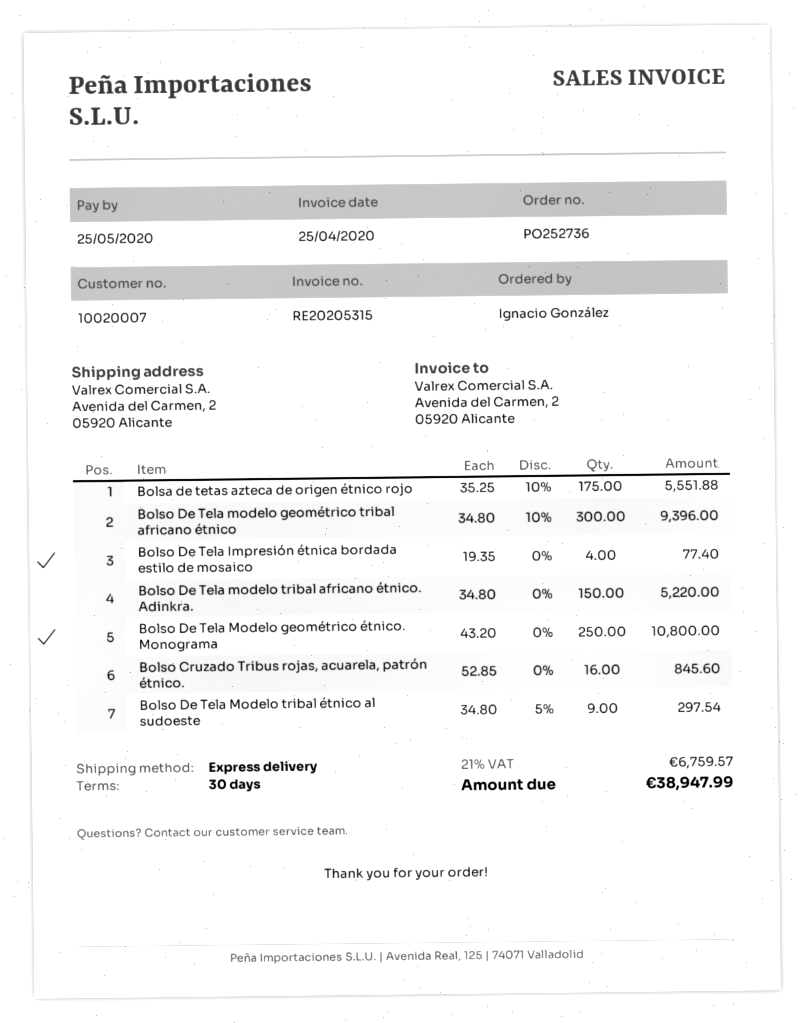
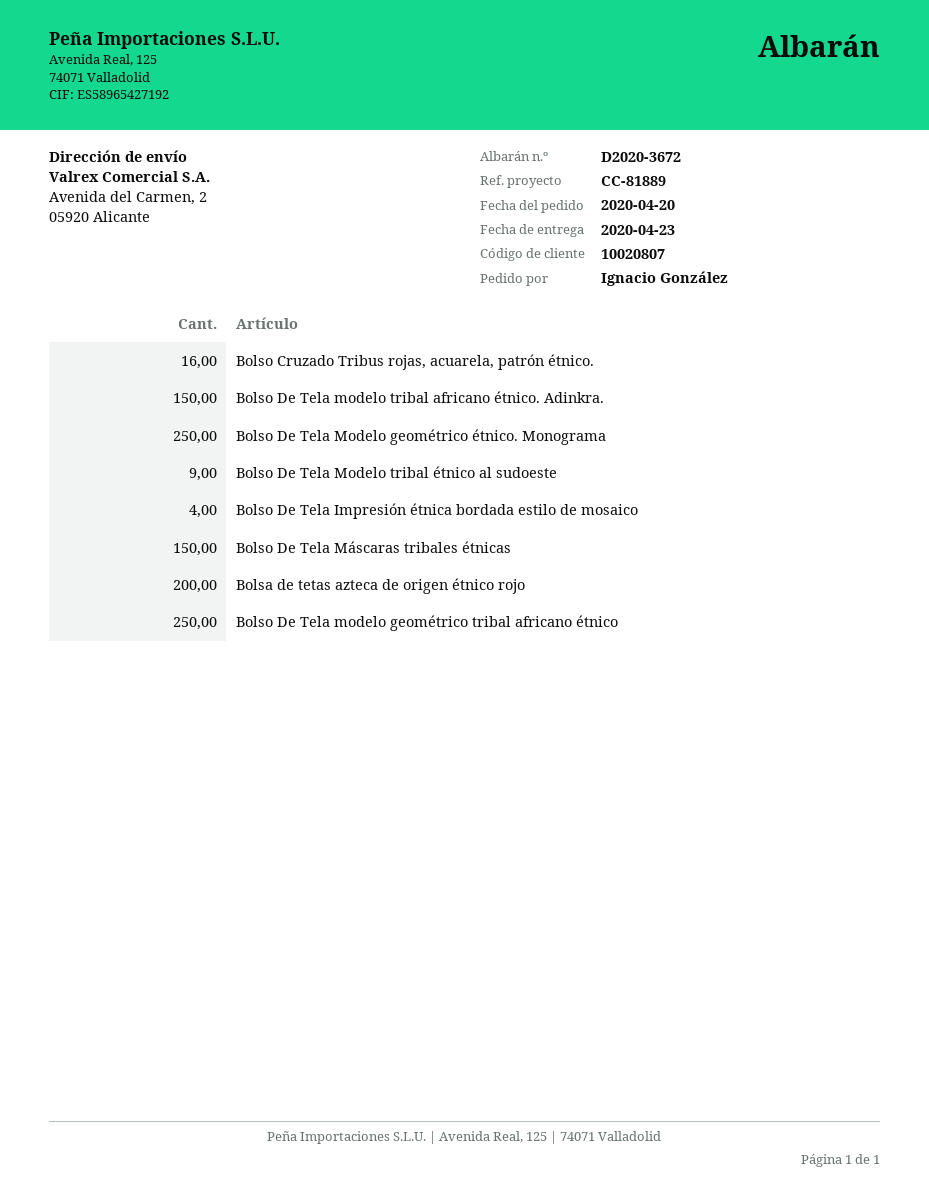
customer number: 10020007 -> 10020807
Bolsa de tetas azteca de origen étnico rojo: 175 -> 200
Bolso De Tela modelo geométrico tribal africano étnico: 300 -> 250
Bolso De Tela Máscaras tribales étnicas: none -> 150

